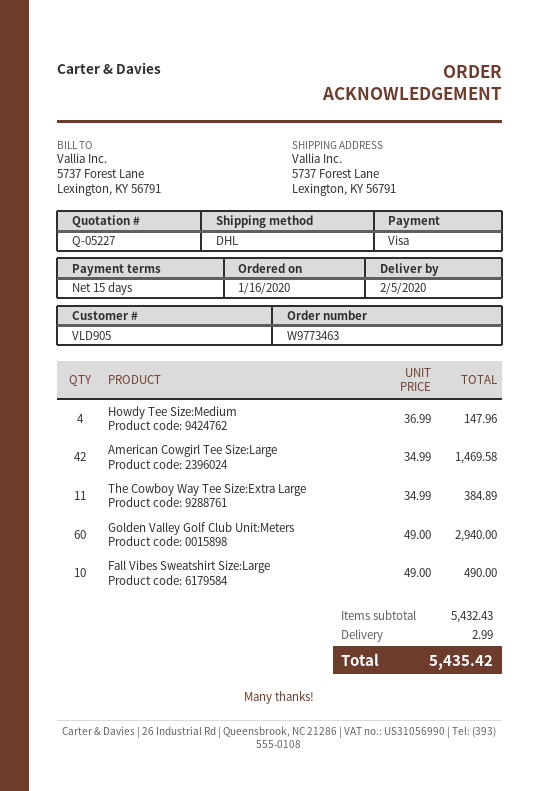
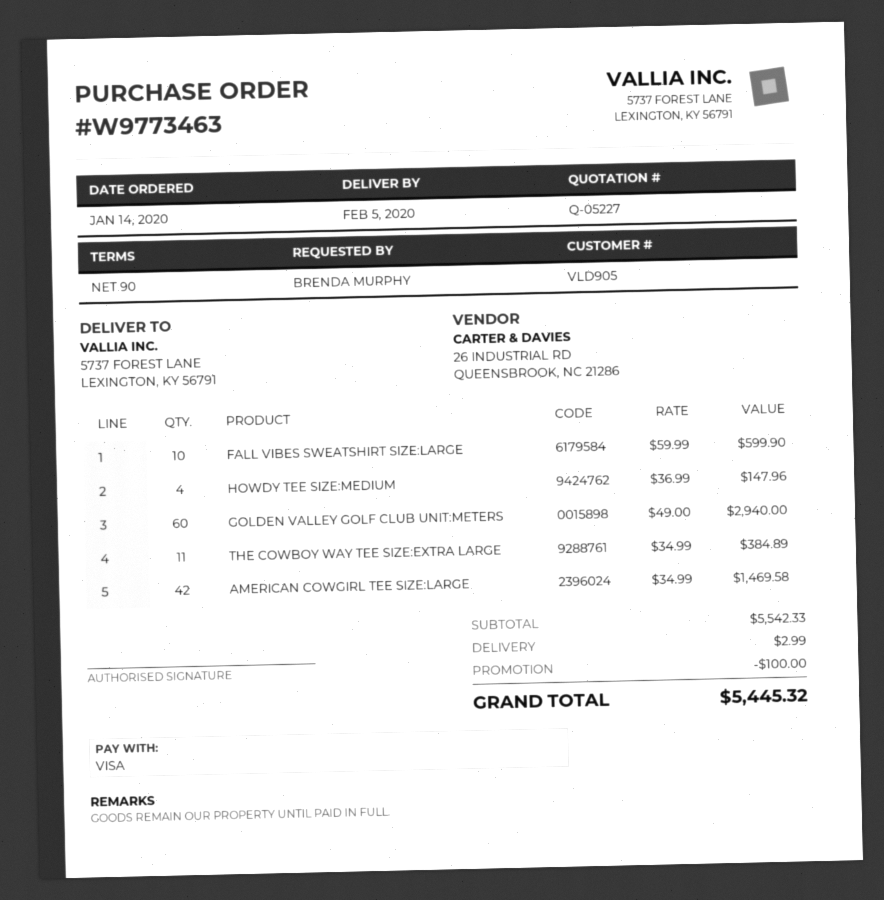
order date: 2020-01-16 -> 2020-01-14
payment terms: 15 days -> 90 days
Fall Vibes Sweatshirt Size:Large: 10 x 49.00 = 490.00 -> 10 x 59.99 = 599.90
subtotal: 5432.43 -> 5542.33
discount: none -> 100.00
total: 5435.42 -> 5445.32

